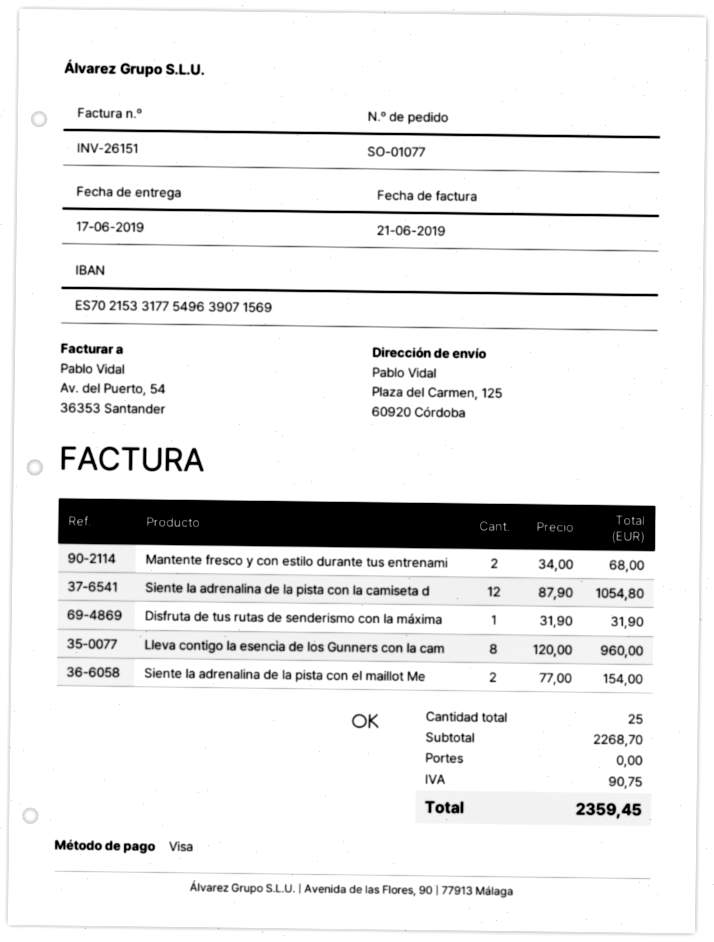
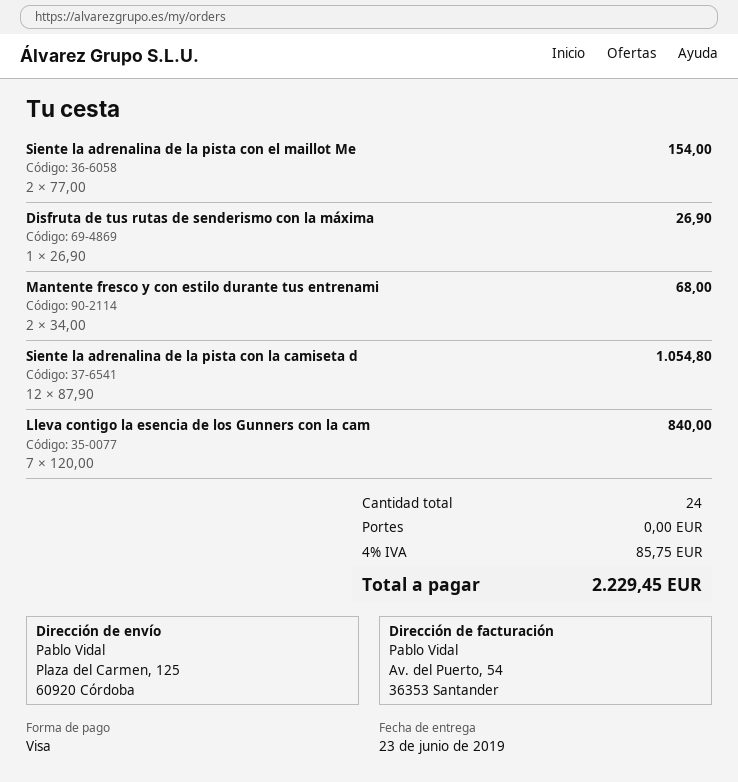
delivery date: 2019-06-17 -> 2019-06-23
Disfruta de tus rutas de senderismo con la máxima: 1 x 31.90 = 31.90 -> 1 x 26.90 = 26.90
Lleva contigo la esencia de los Gunners con la cam: 8 x 120.00 = 960.00 -> 7 x 120.00 = 840.00
total quantity: 25 -> 24
tax: 90.75 -> 85.75
total: 2359.45 -> 2229.45

